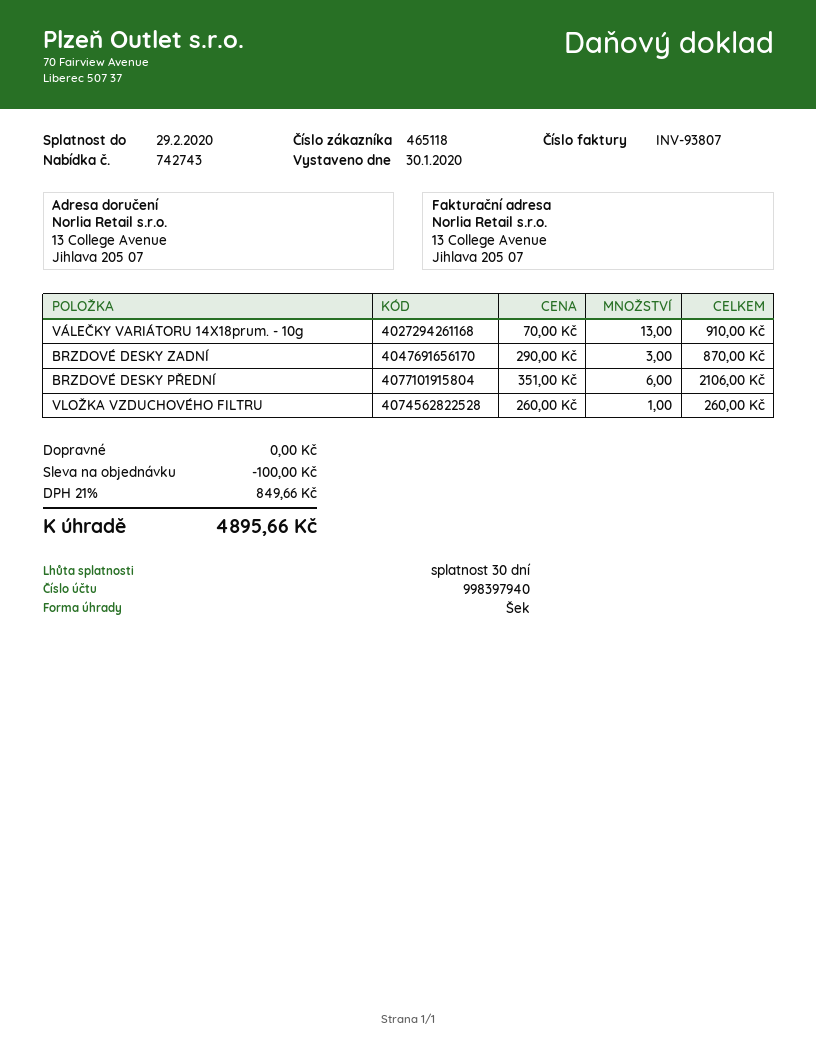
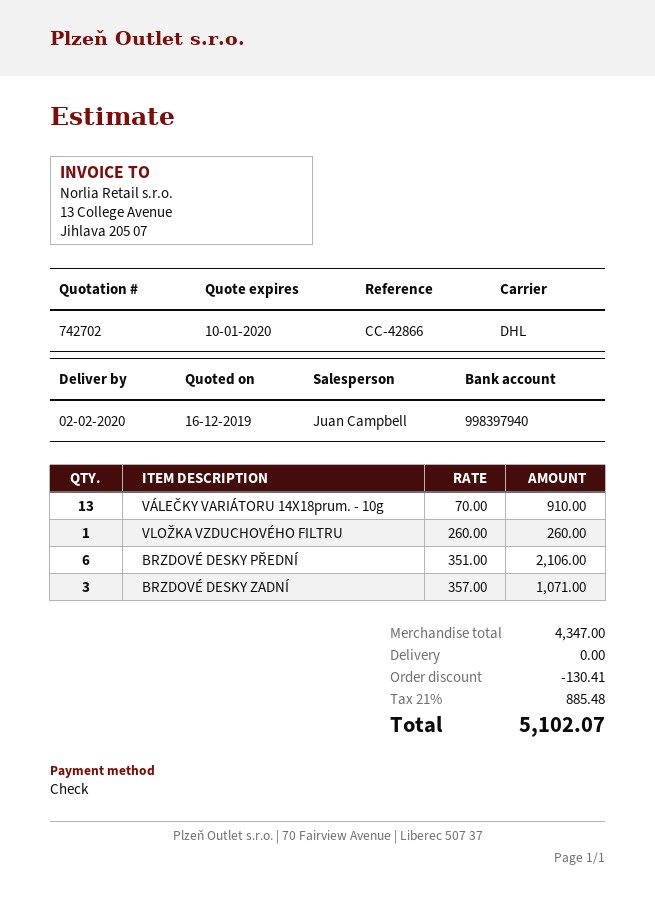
quote number: 742743 -> 742702
BRZDOVÉ DESKY ZADNÍ: 3 x 290.00 = 870.00 -> 3 x 357.00 = 1071.00
discount: 100.00 -> 130.41
tax: 21% = 849.66 -> 21% = 885.48
total: 4895.66 -> 5102.07

